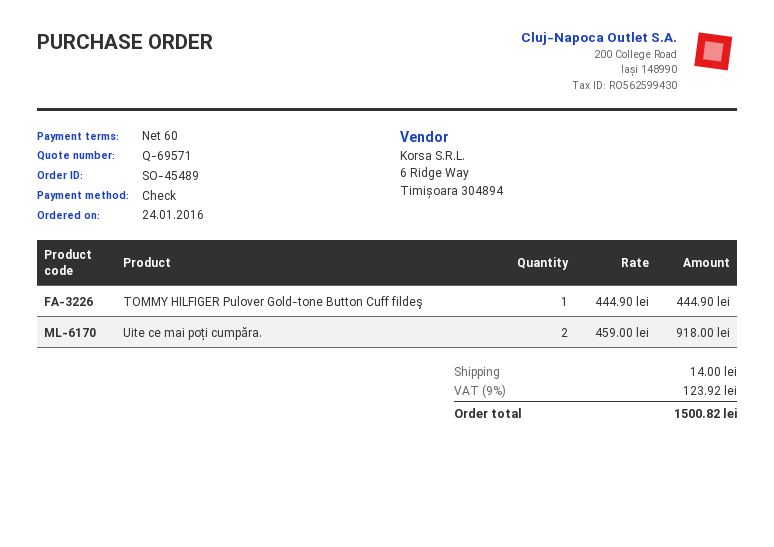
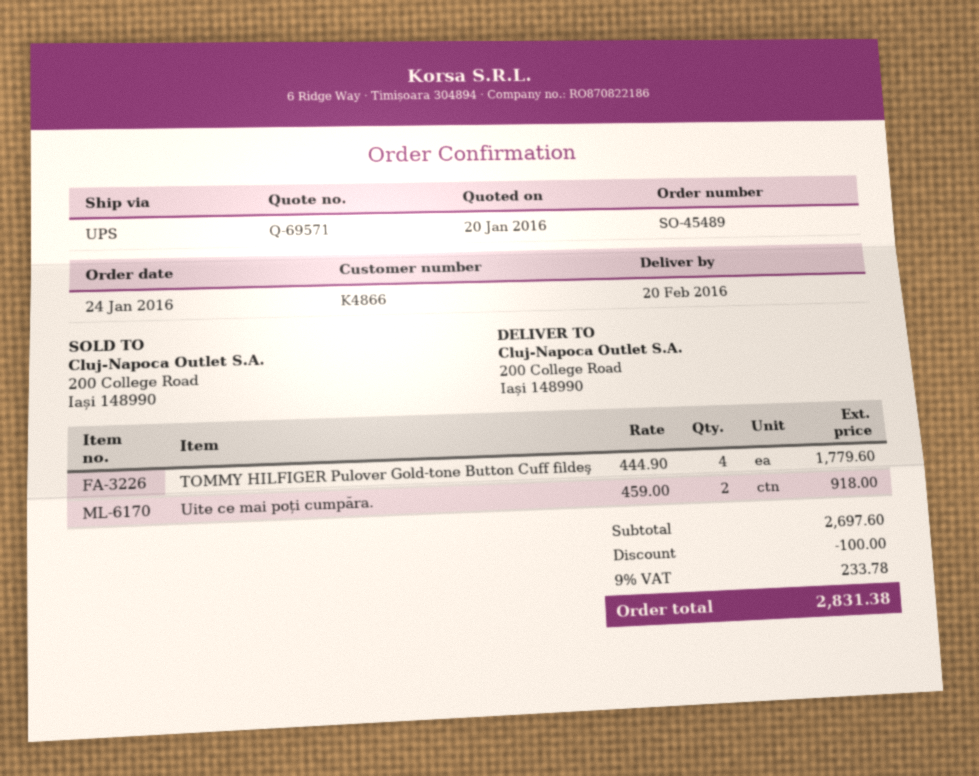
TOMMY HILFIGER Pulover Gold-tone Button Cuff fildeş: 1 x 444.90 = 444.90 -> 4 x 444.90 = 1779.60
discount: none -> 100.00
shipping: 14.00 -> none
tax: 9% = 123.92 -> 9% = 233.78
total: 1500.82 -> 2831.38

